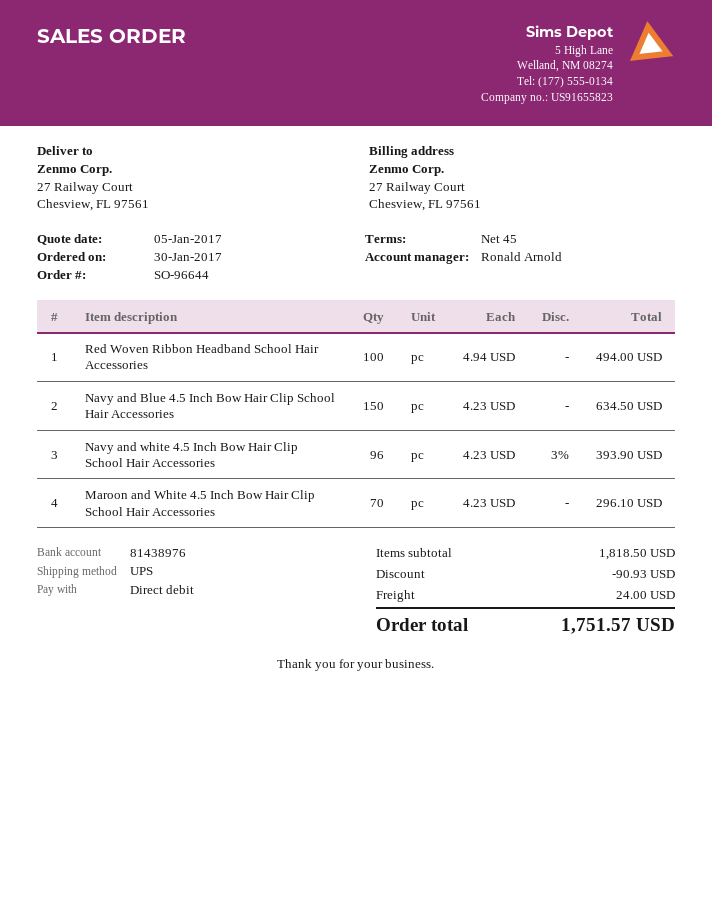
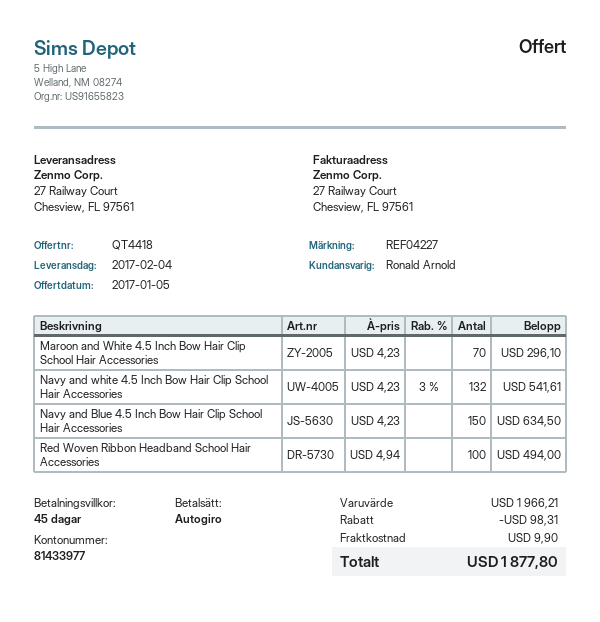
bank account: 81438976 -> 81433977
Navy and white 4.5 Inch Bow Hair Clip School Hair Accessories: 96 x 4.23 - 3% = 393.90 -> 132 x 4.23 - 3% = 541.61
subtotal: 1818.50 -> 1966.21
discount: 90.93 -> 98.31
shipping: 24.00 -> 9.90
total: 1751.57 -> 1877.80

